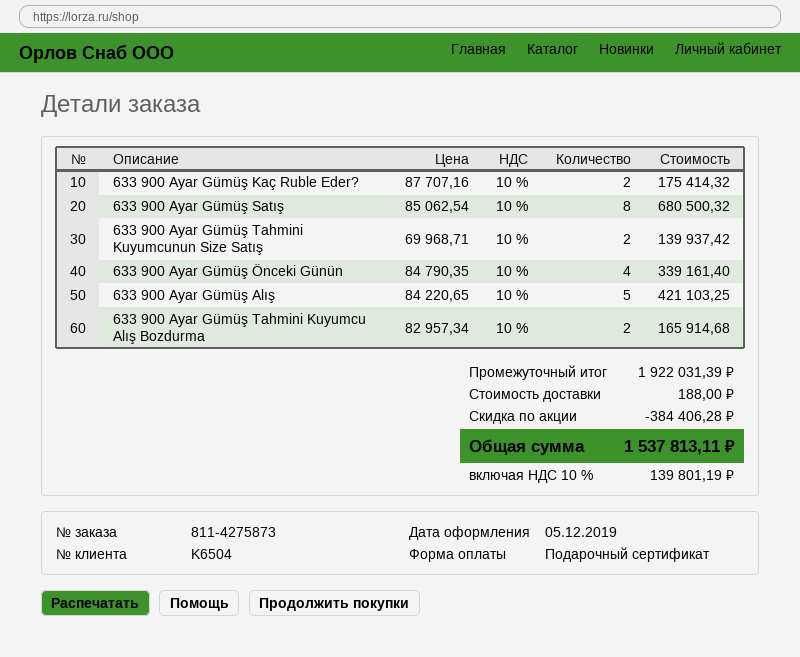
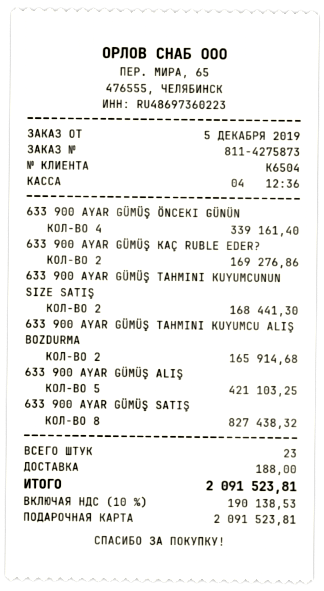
633 900 Ayar Gümüş Kaç Ruble Eder?: 2 for 175414.32 -> 2 for 169276.86
633 900 Ayar Gümüş Satış: 8 for 680500.32 -> 8 for 827438.32
633 900 Ayar Gümüş Tahmini Kuyumcunun Size Satış: 2 for 139937.42 -> 2 for 168441.30
discount: 384406.28 -> none
tax: 10% = 139801.19 -> 10% = 190138.53
total: 1537813.11 -> 2091523.81

